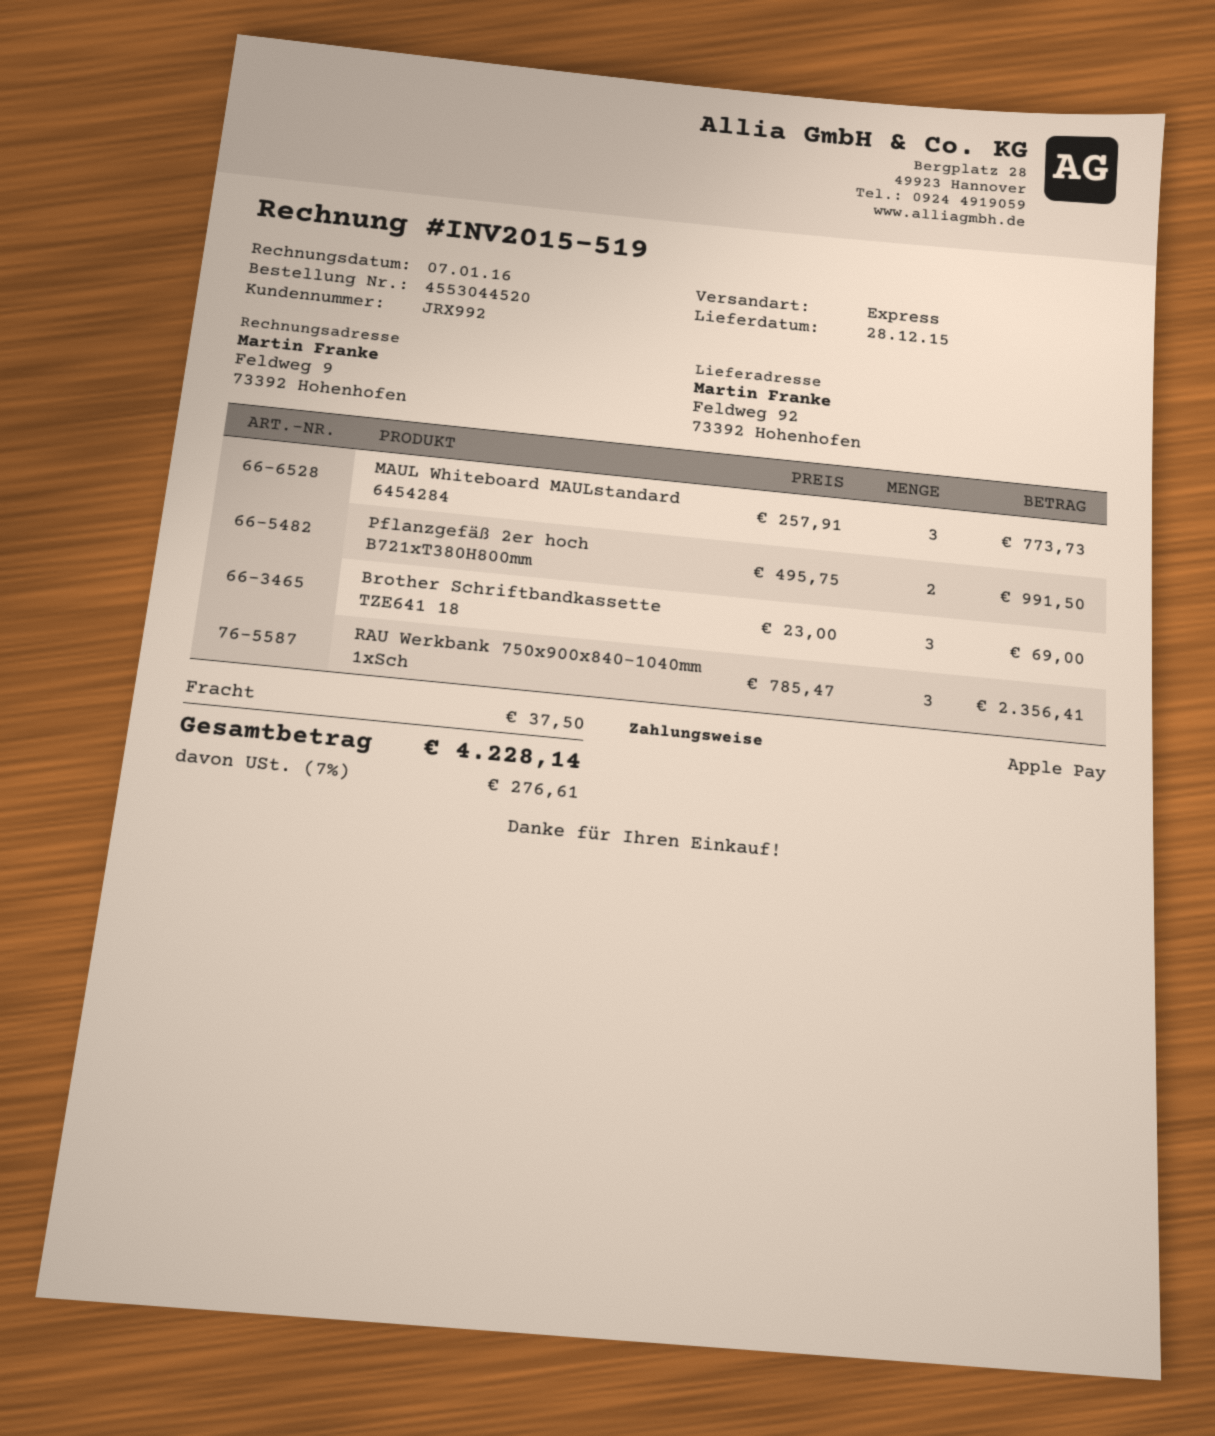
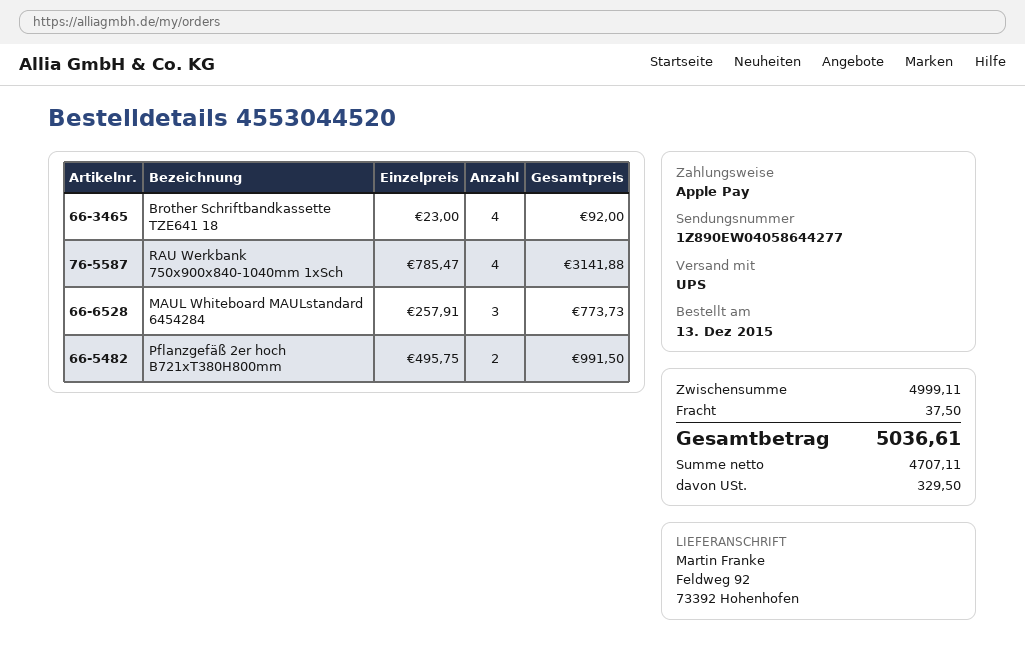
shipping method: express -> UPS
Brother Schriftbandkassette TZE641 18: 3 x 23.00 = 69.00 -> 4 x 23.00 = 92.00
RAU Werkbank 750x900x840-1040mm 1xSch: 3 x 785.47 = 2356.41 -> 4 x 785.47 = 3141.88
tax: 276.61 -> 329.50
total: 4228.14 -> 5036.61

